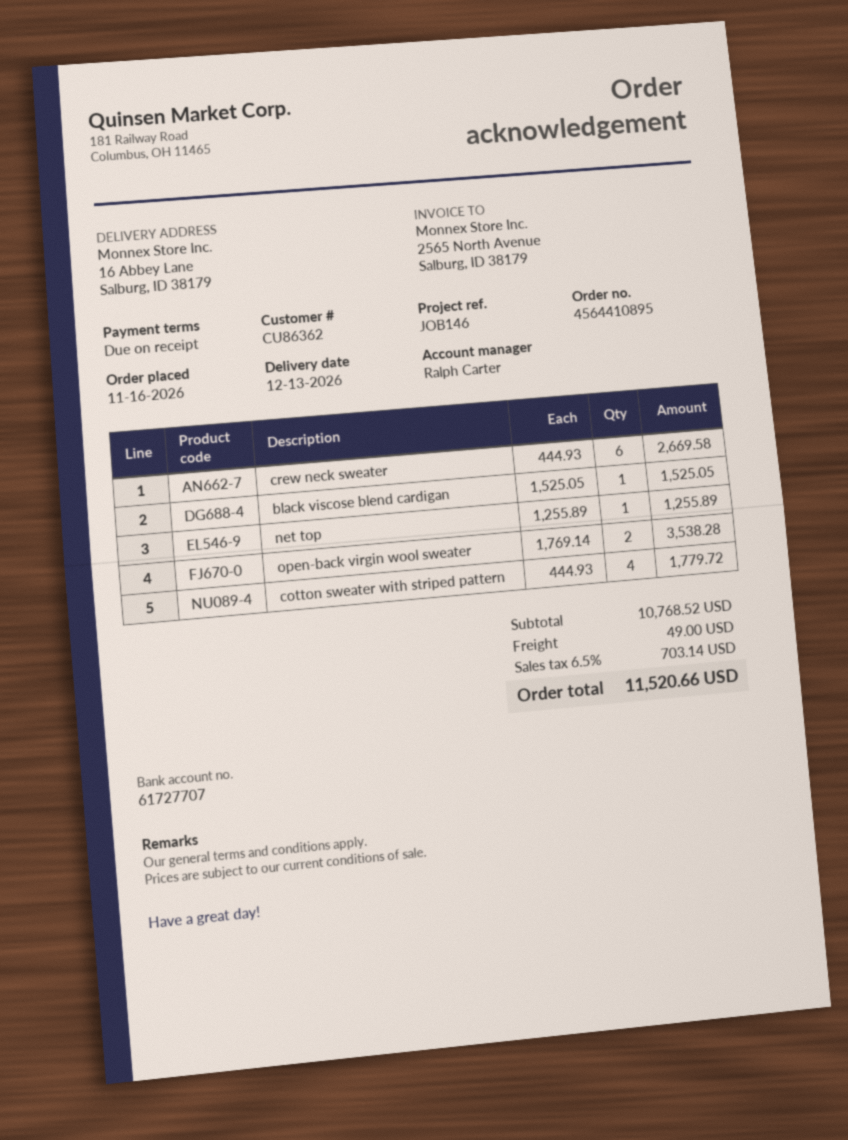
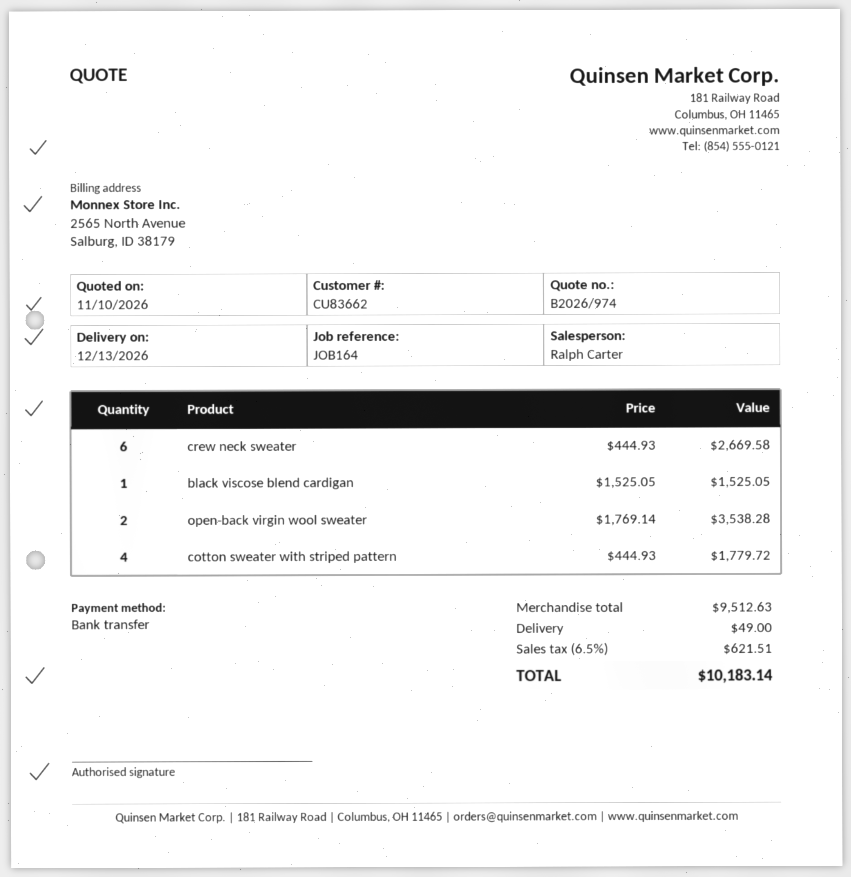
customer number: CU86362 -> CU83662
reference: JOB146 -> JOB164
net top: 1 x 1255.89 = 1255.89 -> none
subtotal: 10768.52 -> 9512.63
tax: 6.5% = 703.14 -> 6.5% = 621.51
total: 11520.66 -> 10183.14

